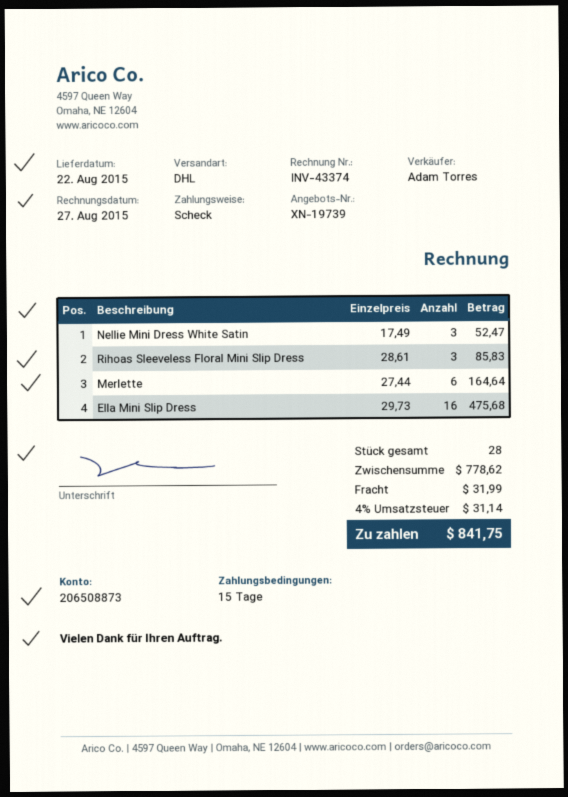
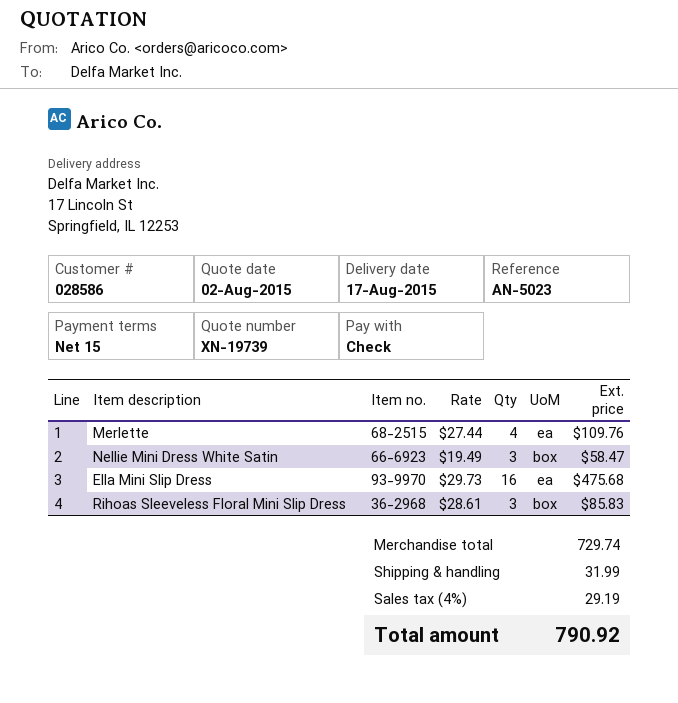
delivery date: 2015-08-22 -> 2015-08-17
Nellie Mini Dress White Satin: 3 x 17.49 = 52.47 -> 3 x 19.49 = 58.47
Merlette: 6 x 27.44 = 164.64 -> 4 x 27.44 = 109.76
subtotal: 778.62 -> 729.74
tax: 4% = 31.14 -> 4% = 29.19
total: 841.75 -> 790.92

